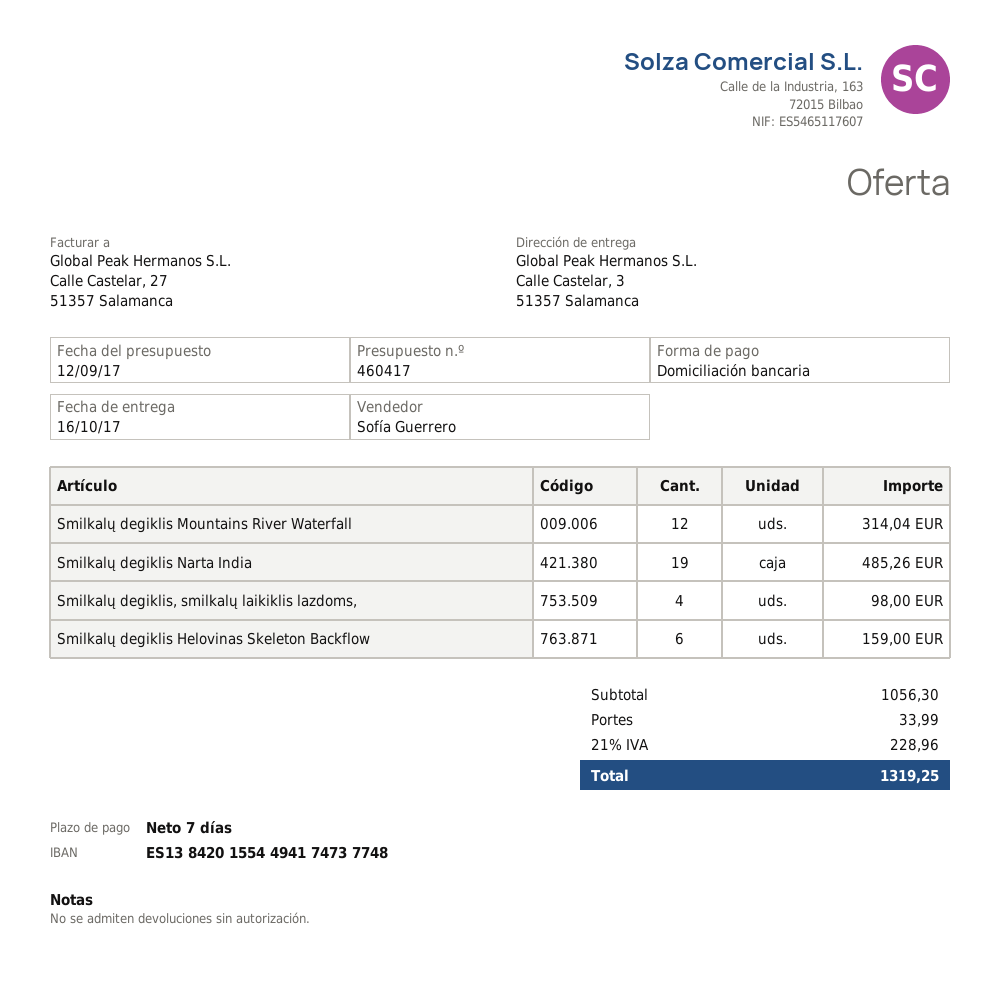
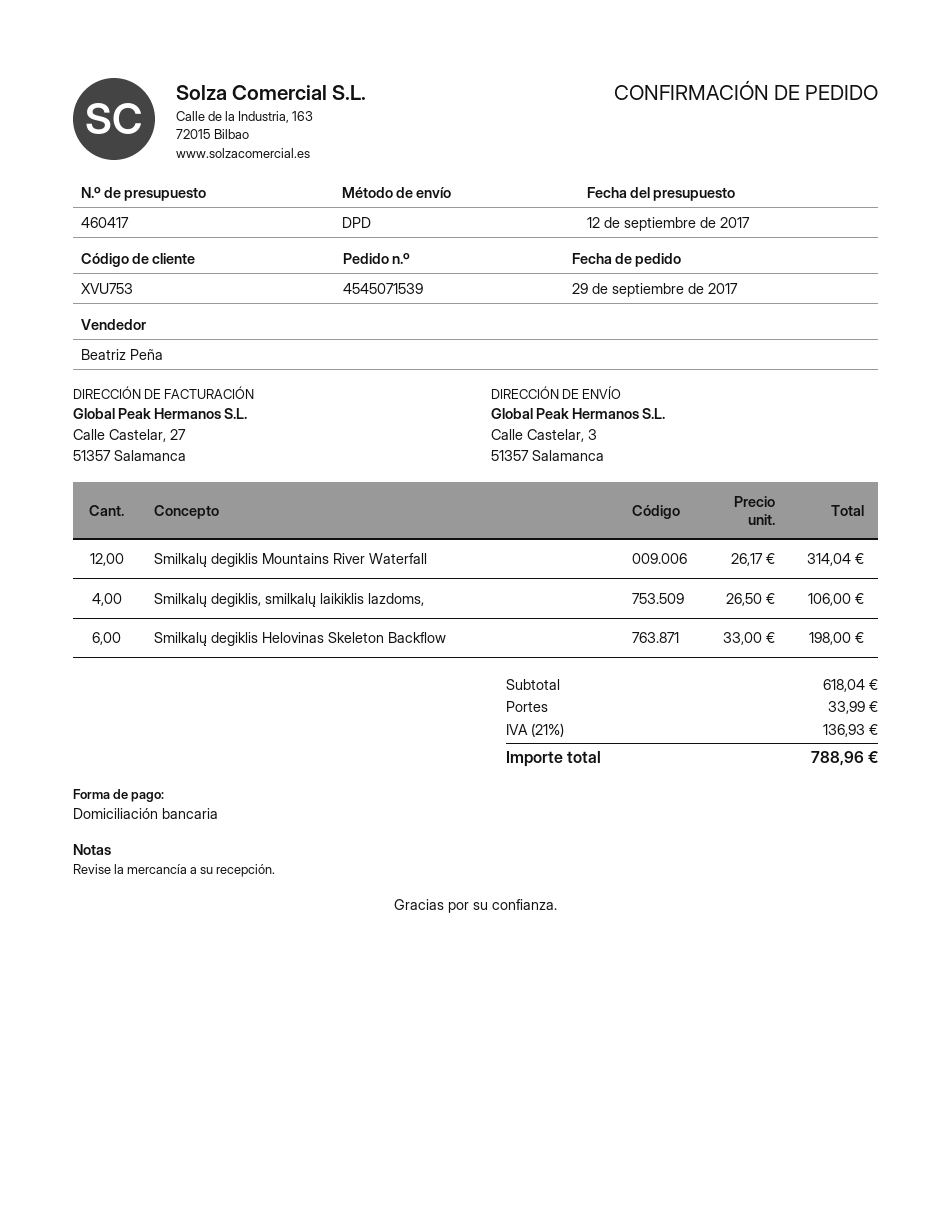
sales rep: Sofía Guerrero -> Beatriz Peña
Smilkalų degiklis Narta India: 19 for 485.26 -> none
Smilkalų degiklis, smilkalų laikiklis lazdoms,: 4 for 98.00 -> 4 for 106.00
Smilkalų degiklis Helovinas Skeleton Backflow: 6 for 159.00 -> 6 for 198.00
subtotal: 1056.30 -> 618.04
tax: 21% = 228.96 -> 21% = 136.93
total: 1319.25 -> 788.96

